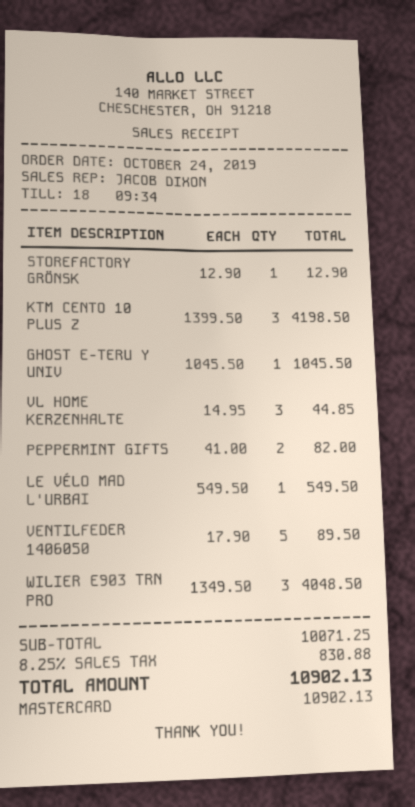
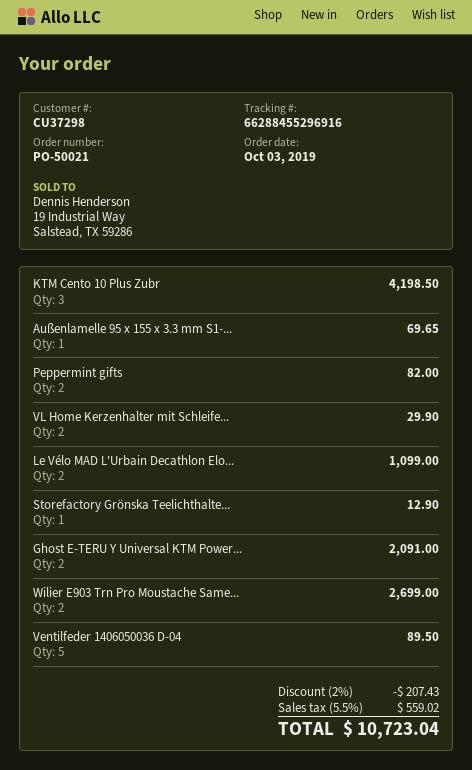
order date: 2019-10-24 -> 2019-10-03
GHOST E-TERU Y UNIV: 1 for 1045.50 -> 2 for 2091.00
VL HOME KERZENHALTE: 3 for 44.85 -> 2 for 29.90
LE VÉLO MAD L'URBAI: 1 for 549.50 -> 2 for 1099.00
WILIER E903 TRN PRO: 3 for 4048.50 -> 2 for 2699.00
Außenlamelle 95 x 155 x 3.3 mm S1-...: none -> 1 for 69.65
discount: none -> 2% = 207.43
tax: 8.25% = 830.88 -> 5.5% = 559.02
total: 10902.13 -> 10723.04

